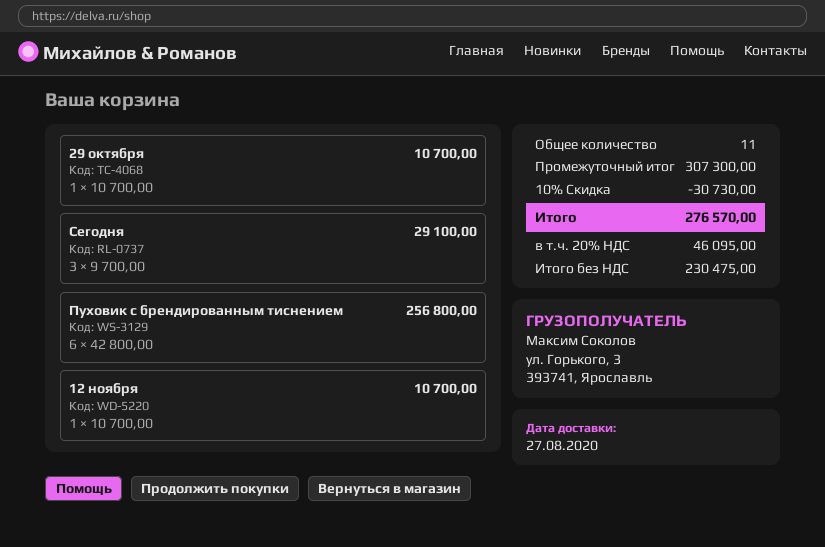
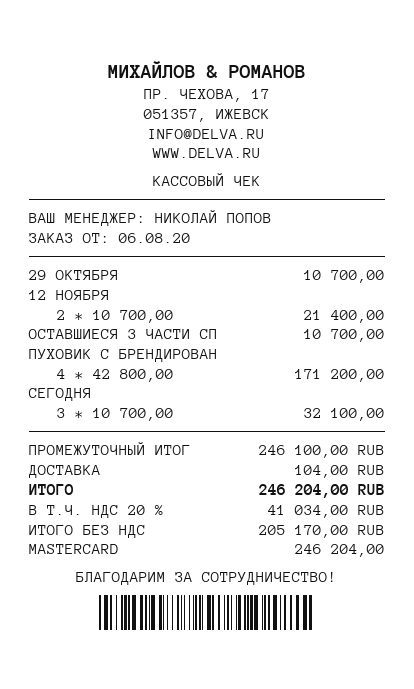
Сегодня: 3 x 9700.00 = 29100.00 -> 3 x 10700.00 = 32100.00
Пуховик с брендированным тиснением: 6 x 42800.00 = 256800.00 -> 4 x 42800.00 = 171200.00
12 ноября: 1 x 10700.00 = 10700.00 -> 2 x 10700.00 = 21400.00
ОСТАВШИЕСЯ 3 ЧАСТИ СП: none -> 1 x 10700.00 = 10700.00
subtotal: 307300.00 -> 246100.00
discount: 10% = 30730.00 -> none
shipping: none -> 104.00
net: 230475.00 -> 205170.00
tax: 20% = 46095.00 -> 20% = 41034.00
total: 276570.00 -> 246204.00

